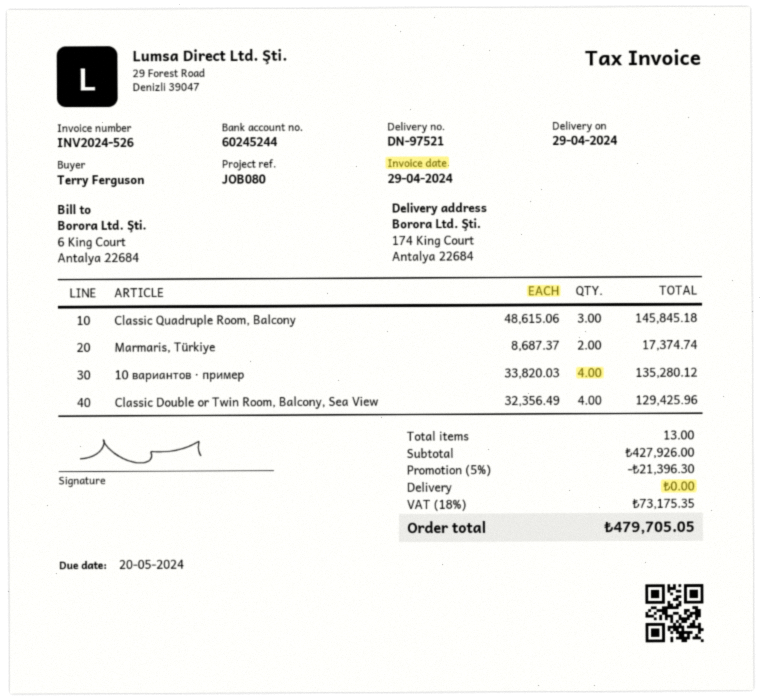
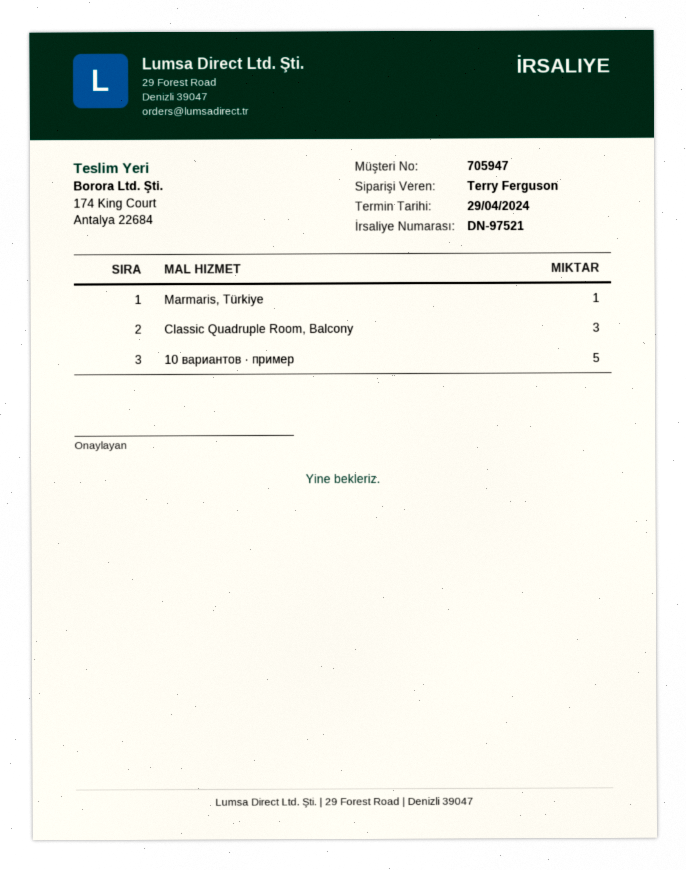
Marmaris, Türkiye: 2 -> 1
10 вариантов · пример: 4 -> 5
Classic Double or Twin Room, Balcony, Sea View: 4 -> none

